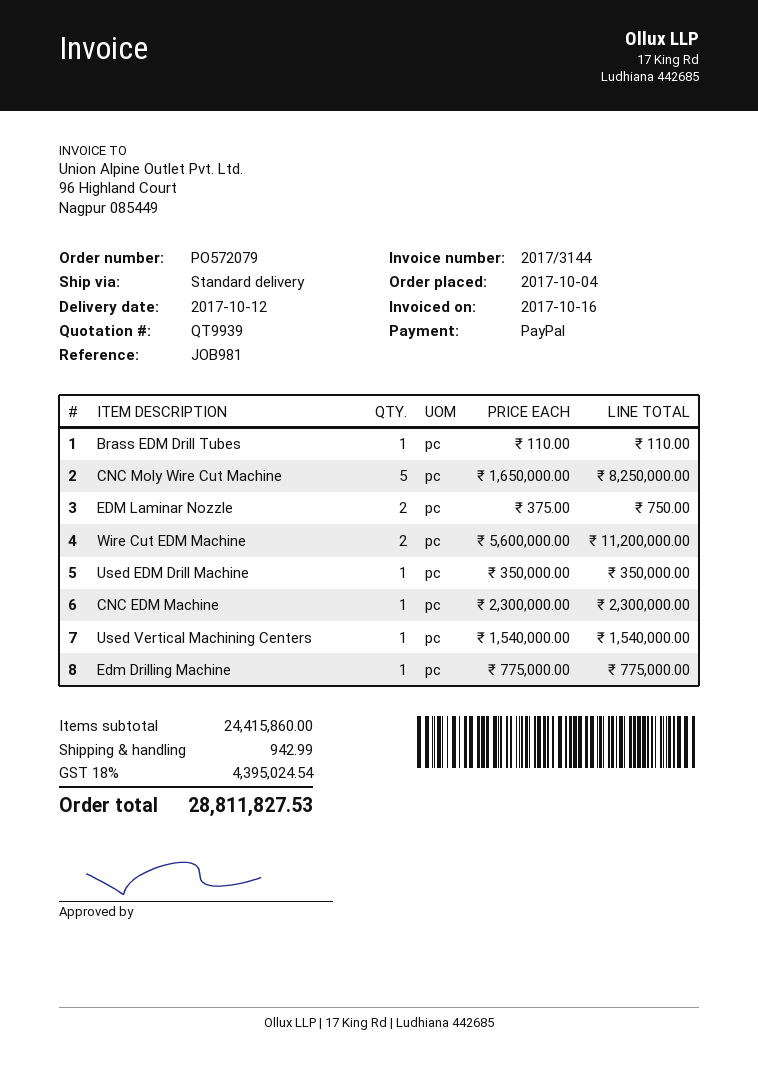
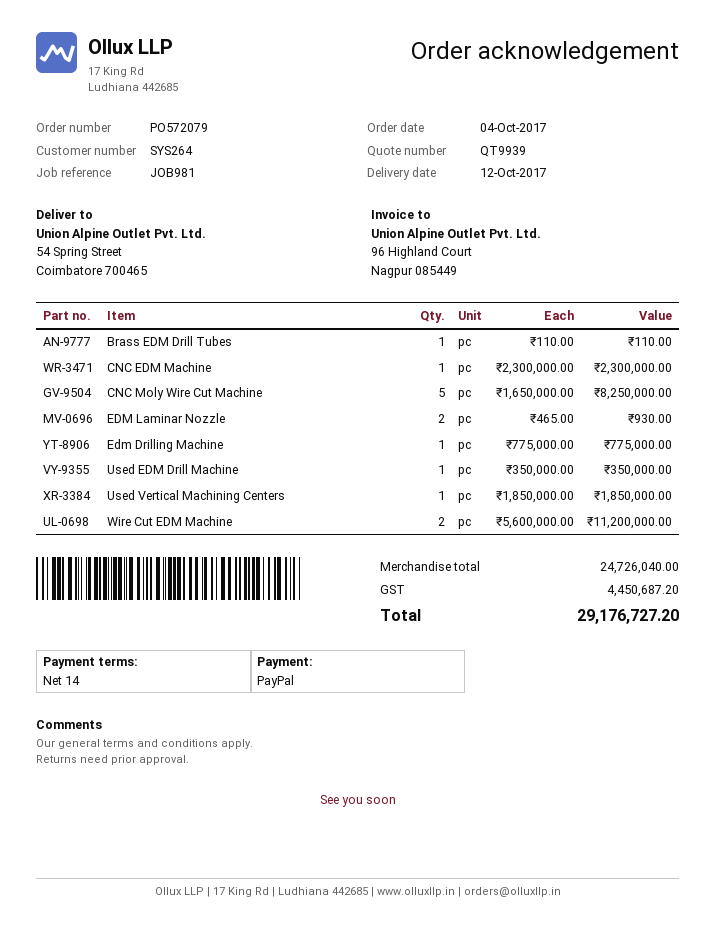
EDM Laminar Nozzle: 2 x 375.00 = 750.00 -> 2 x 465.00 = 930.00
Used Vertical Machining Centers: 1 x 1540000.00 = 1540000.00 -> 1 x 1850000.00 = 1850000.00
subtotal: 24415860.00 -> 24726040.00
shipping: 942.99 -> none
tax: 4395024.54 -> 4450687.20
total: 28811827.53 -> 29176727.20

